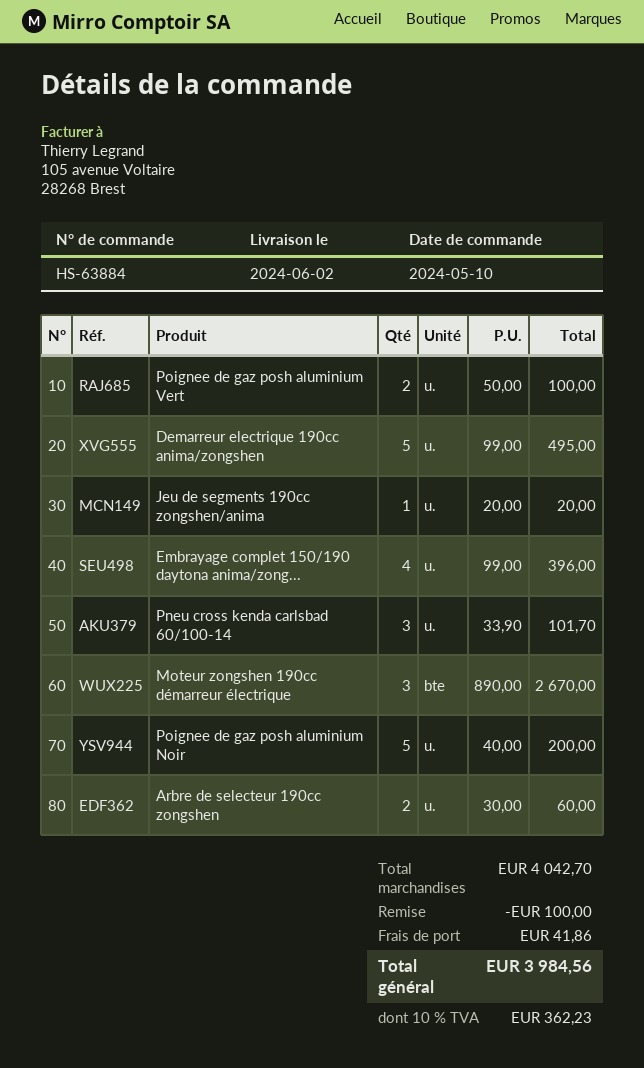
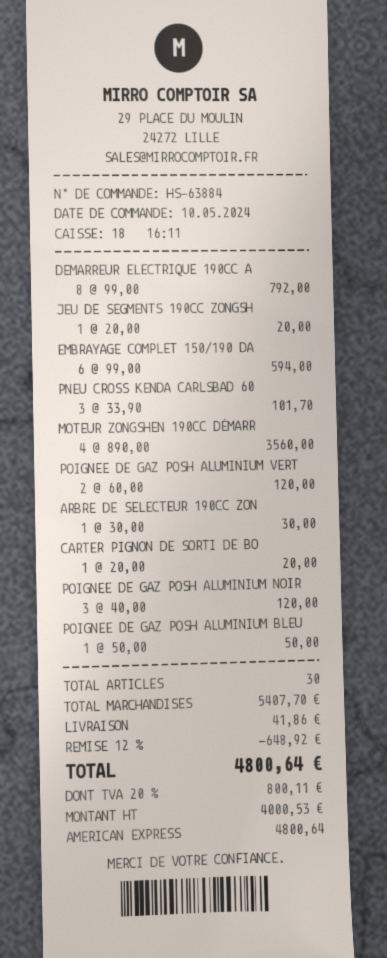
Poignee de gaz posh aluminium Vert: 2 x 50.00 = 100.00 -> 2 x 60.00 = 120.00
Demarreur electrique 190cc anima/zongshen: 5 x 99.00 = 495.00 -> 8 x 99.00 = 792.00
Embrayage complet 150/190 daytona anima/zong...: 4 x 99.00 = 396.00 -> 6 x 99.00 = 594.00
Moteur zongshen 190cc démarreur électrique: 3 x 890.00 = 2670.00 -> 4 x 890.00 = 3560.00
Poignee de gaz posh aluminium Noir: 5 x 40.00 = 200.00 -> 3 x 40.00 = 120.00
Arbre de selecteur 190cc zongshen: 2 x 30.00 = 60.00 -> 1 x 30.00 = 30.00
CARTER PIGNON DE SORTI DE BO: none -> 1 x 20.00 = 20.00
POIGNEE DE GAZ POSH ALUMINIUM BLEU: none -> 1 x 50.00 = 50.00
subtotal: 4042.70 -> 5407.70
discount: 100.00 -> 648.92
tax: 10% = 362.23 -> 20% = 800.11
total: 3984.56 -> 4800.64

